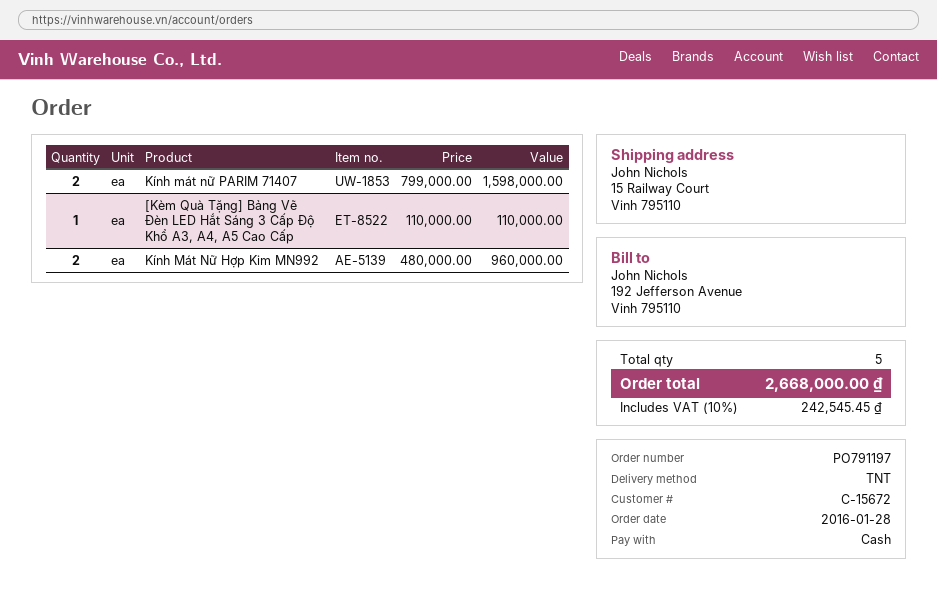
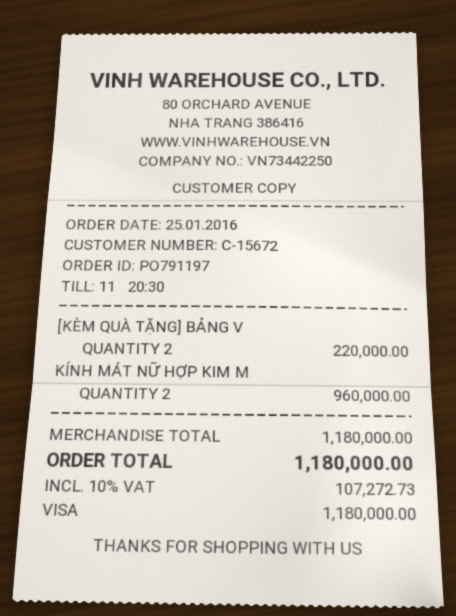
order date: 2016-01-28 -> 2016-01-25
payment method: cash -> Visa
Kính mát nữ PARIM 71407: 2 for 1598000.00 -> none
[Kèm Quà Tặng] Bảng Vẽ Đèn LED Hắt Sáng 3 Cấp Độ Khổ A3, A4, A5 Cao Cấp: 1 for 110000.00 -> 2 for 220000.00
tax: 10% = 242545.45 -> 10% = 107272.73
total: 2668000.00 -> 1180000.00

